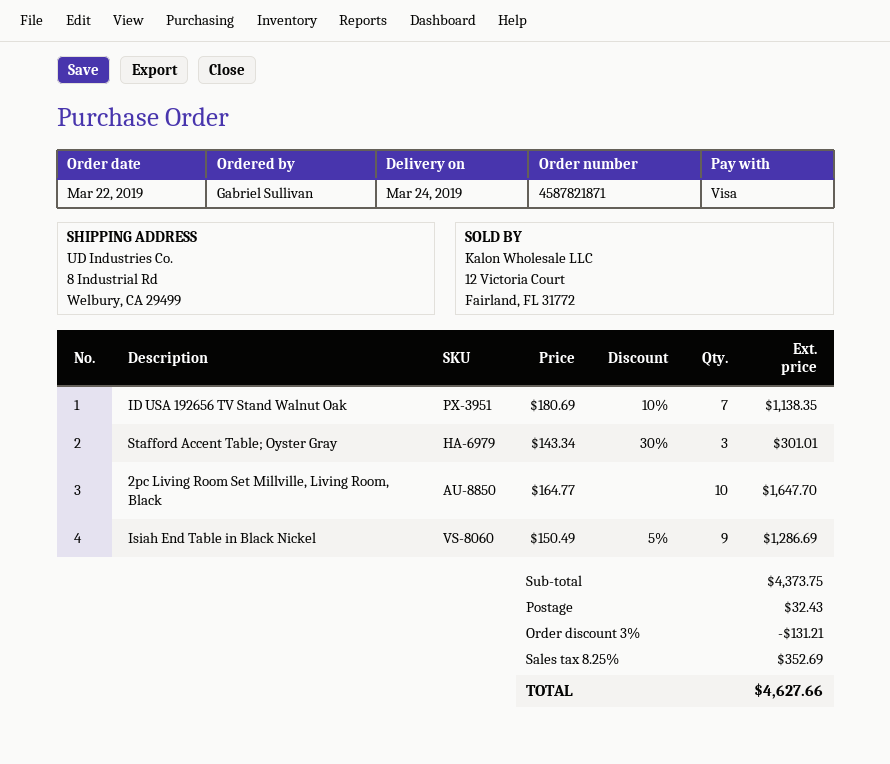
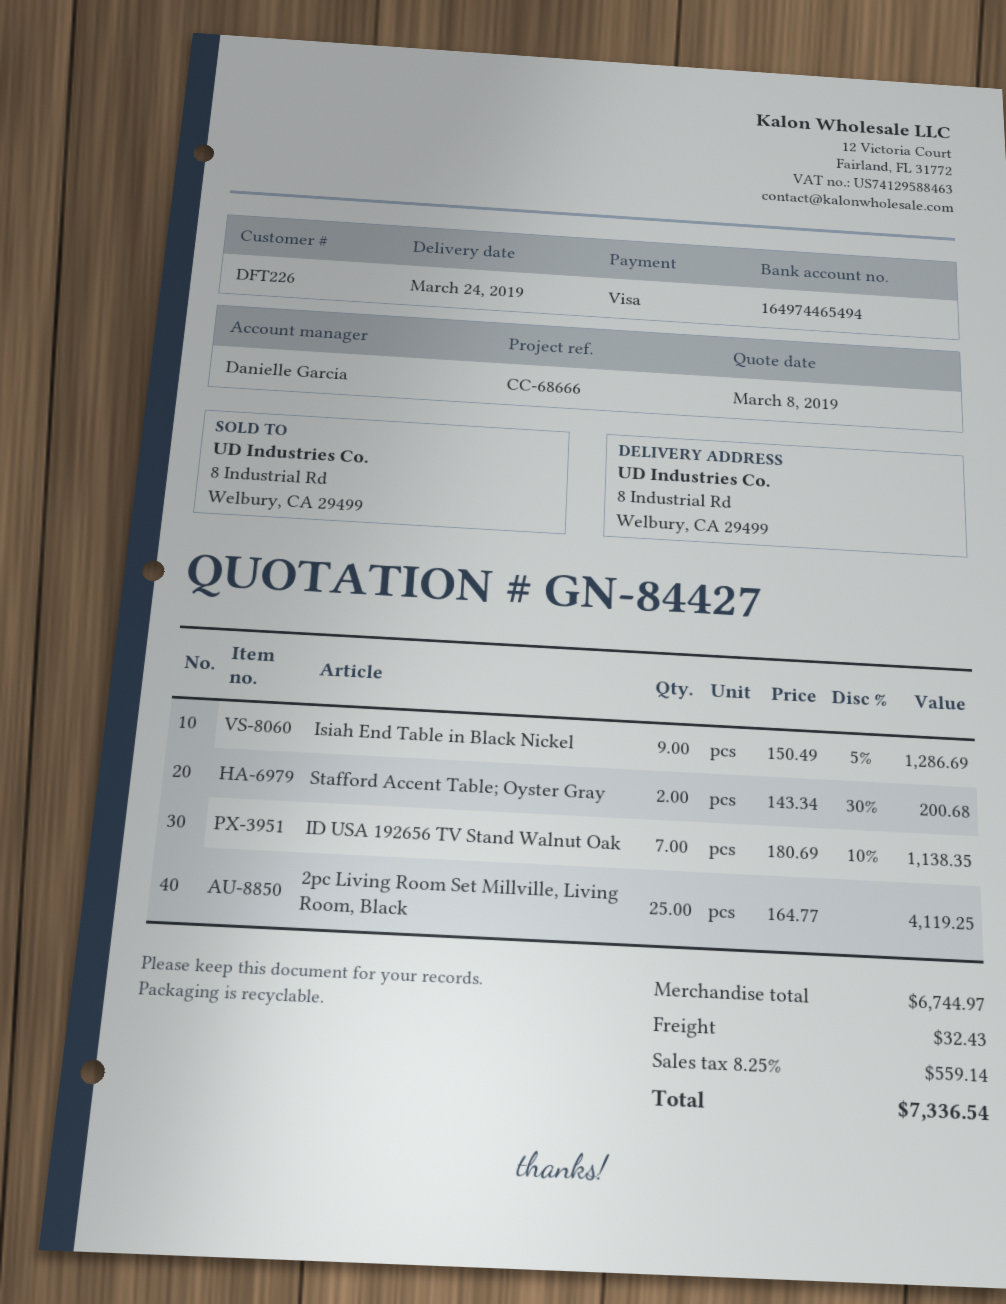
Stafford Accent Table; Oyster Gray: 3 x 143.34 - 30% = 301.01 -> 2 x 143.34 - 30% = 200.68
2pc Living Room Set Millville, Living Room, Black: 10 x 164.77 = 1647.70 -> 25 x 164.77 = 4119.25
subtotal: 4373.75 -> 6744.97
discount: 3% = 131.21 -> none
tax: 8.25% = 352.69 -> 8.25% = 559.14
total: 4627.66 -> 7336.54

